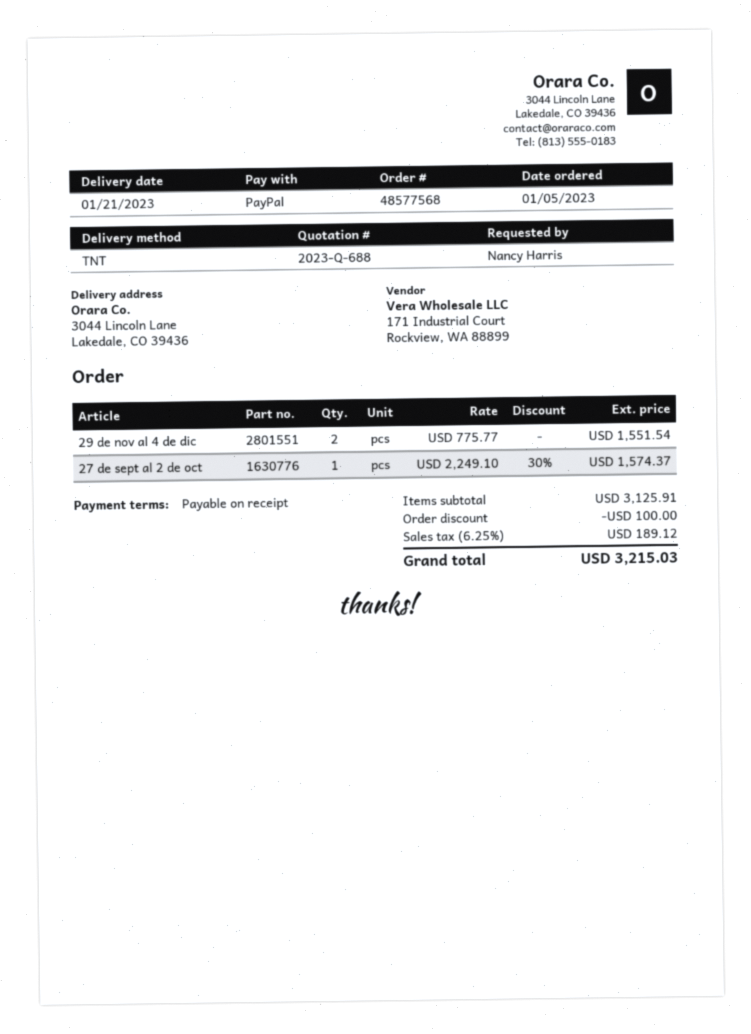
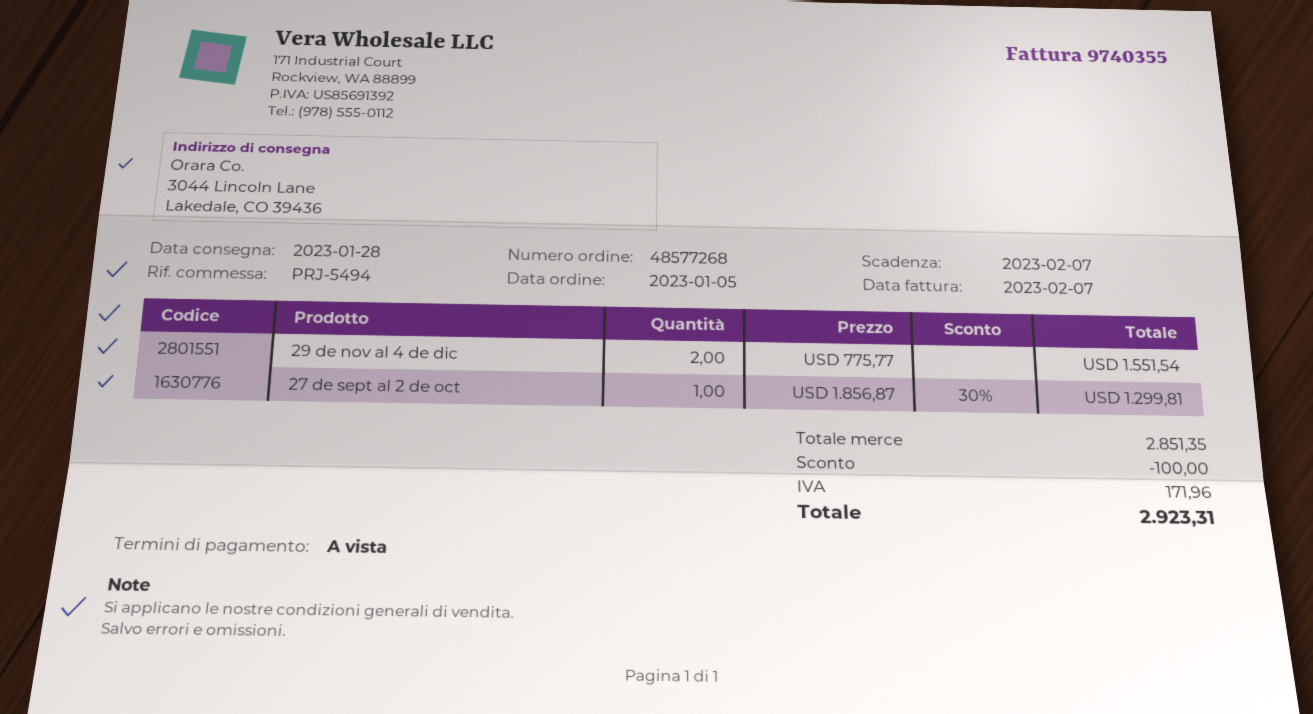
order number: 48577568 -> 48577268
delivery date: 2023-01-21 -> 2023-01-28
27 de sept al 2 de oct: 1 x 2249.10 - 30% = 1574.37 -> 1 x 1856.87 - 30% = 1299.81
subtotal: 3125.91 -> 2851.35
tax: 189.12 -> 171.96
total: 3215.03 -> 2923.31

